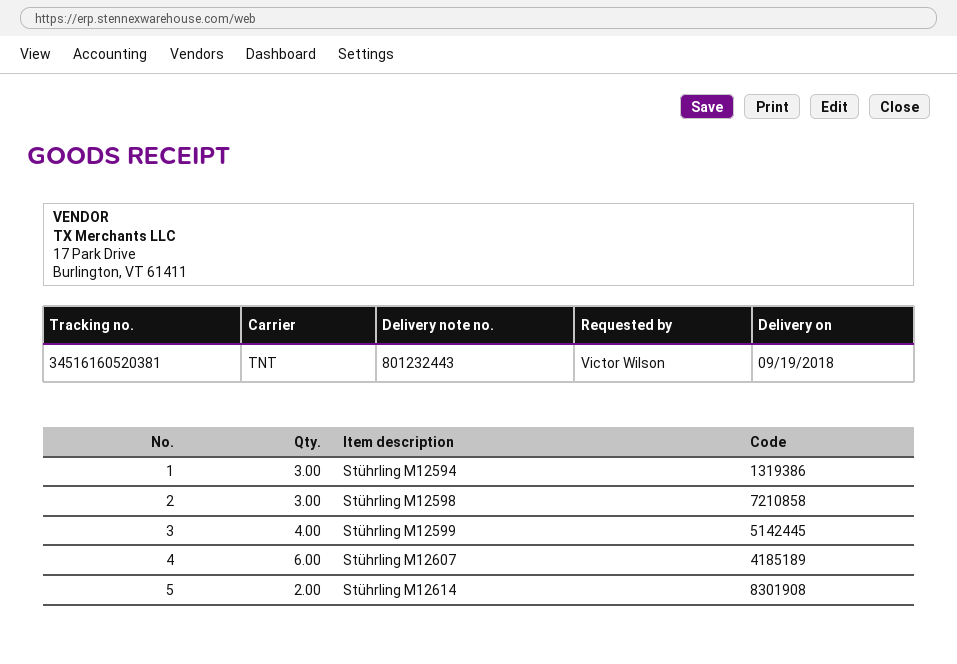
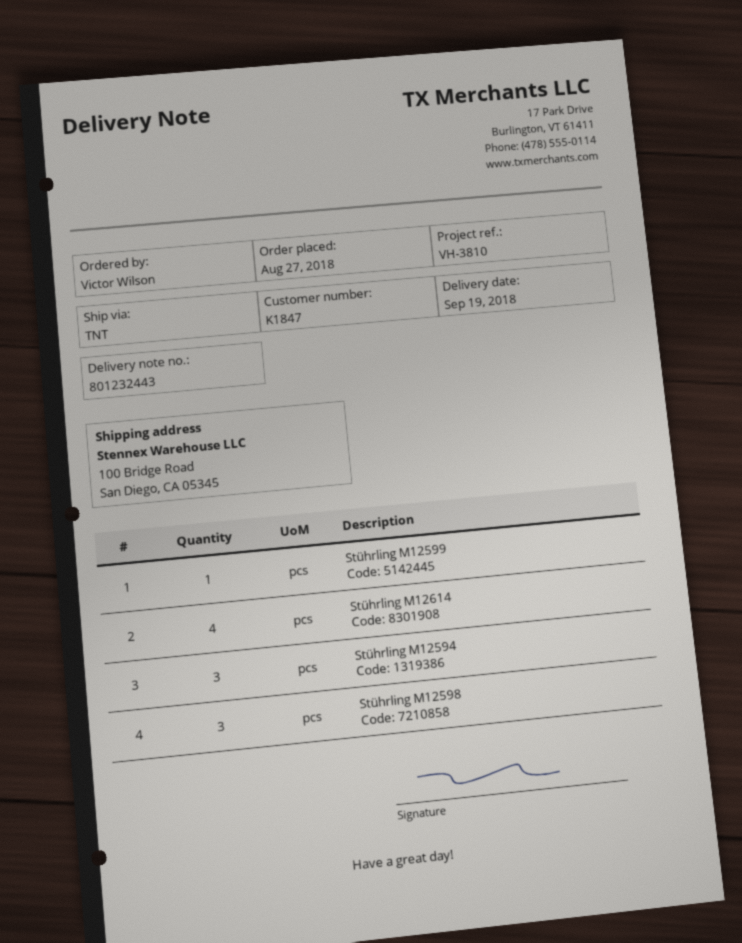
Stührling M12599: 4 -> 1
Stührling M12607: 6 -> none
Stührling M12614: 2 -> 4

